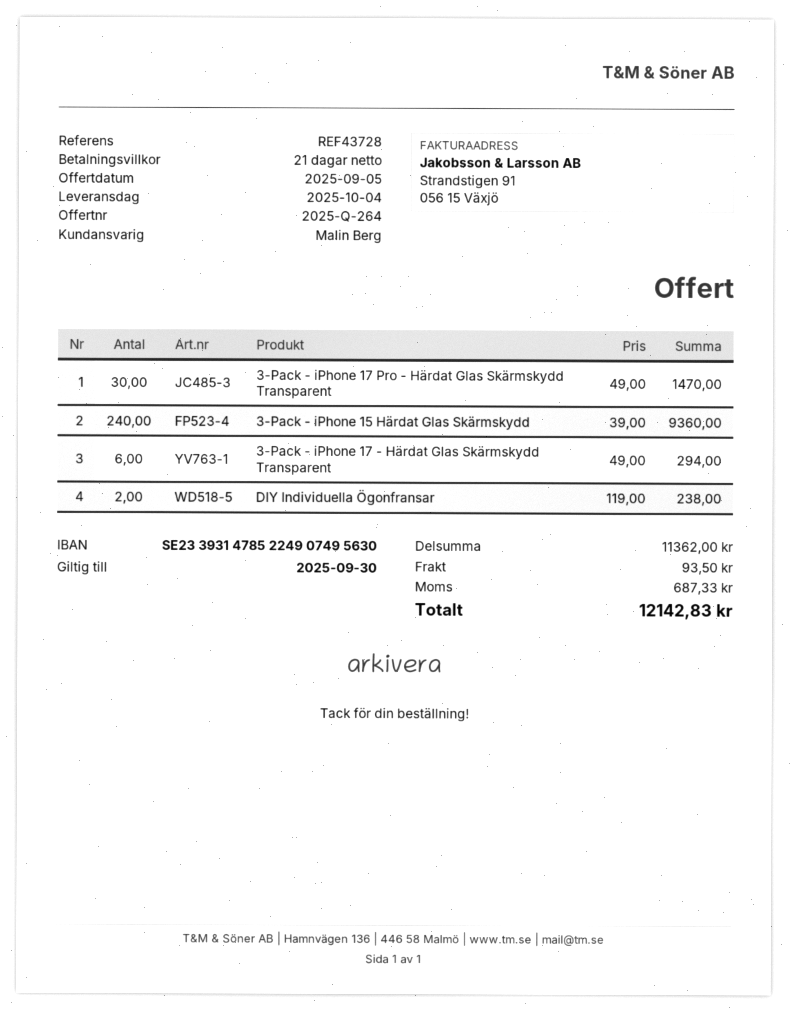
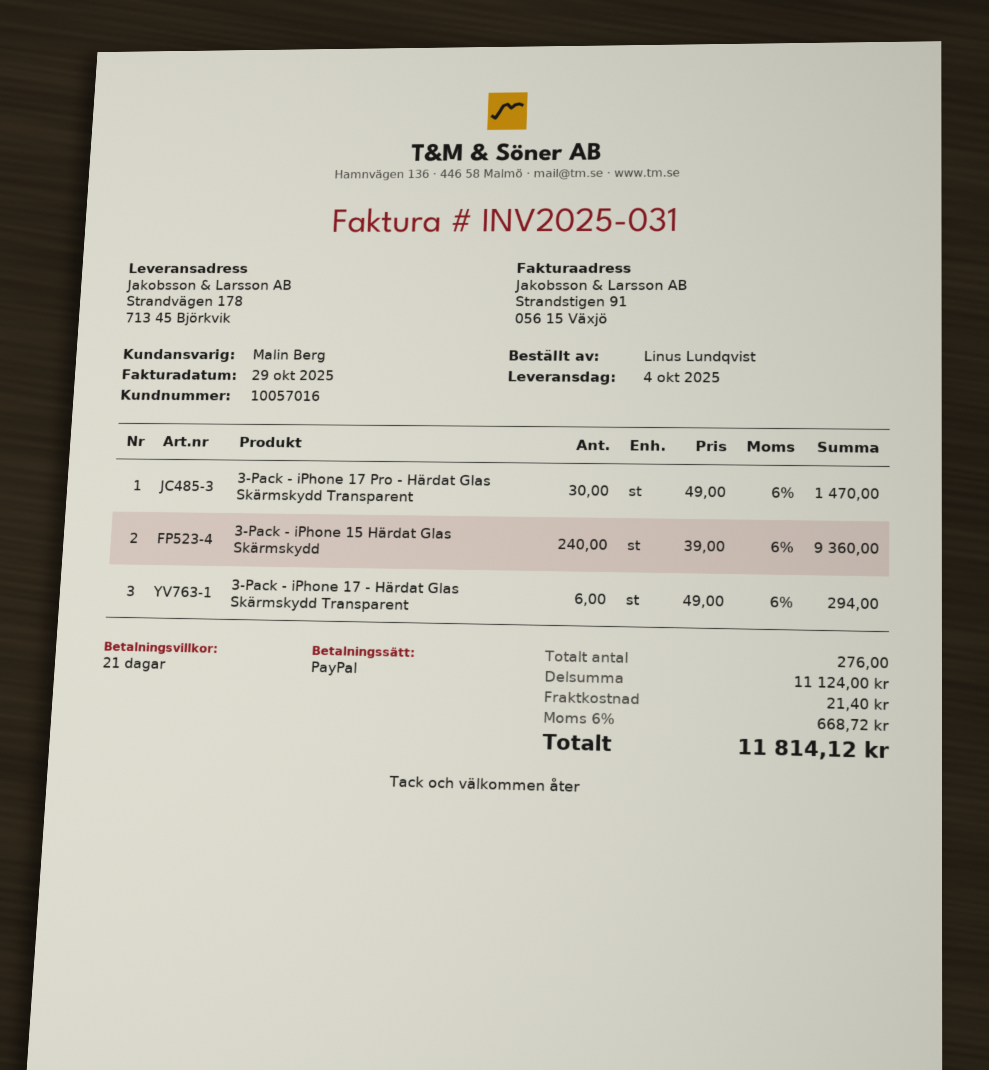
DIY Individuella Ögonfransar: 2 x 119.00 = 238.00 -> none
subtotal: 11362.00 -> 11124.00
shipping: 93.50 -> 21.40
tax: 687.33 -> 668.72
total: 12142.83 -> 11814.12

